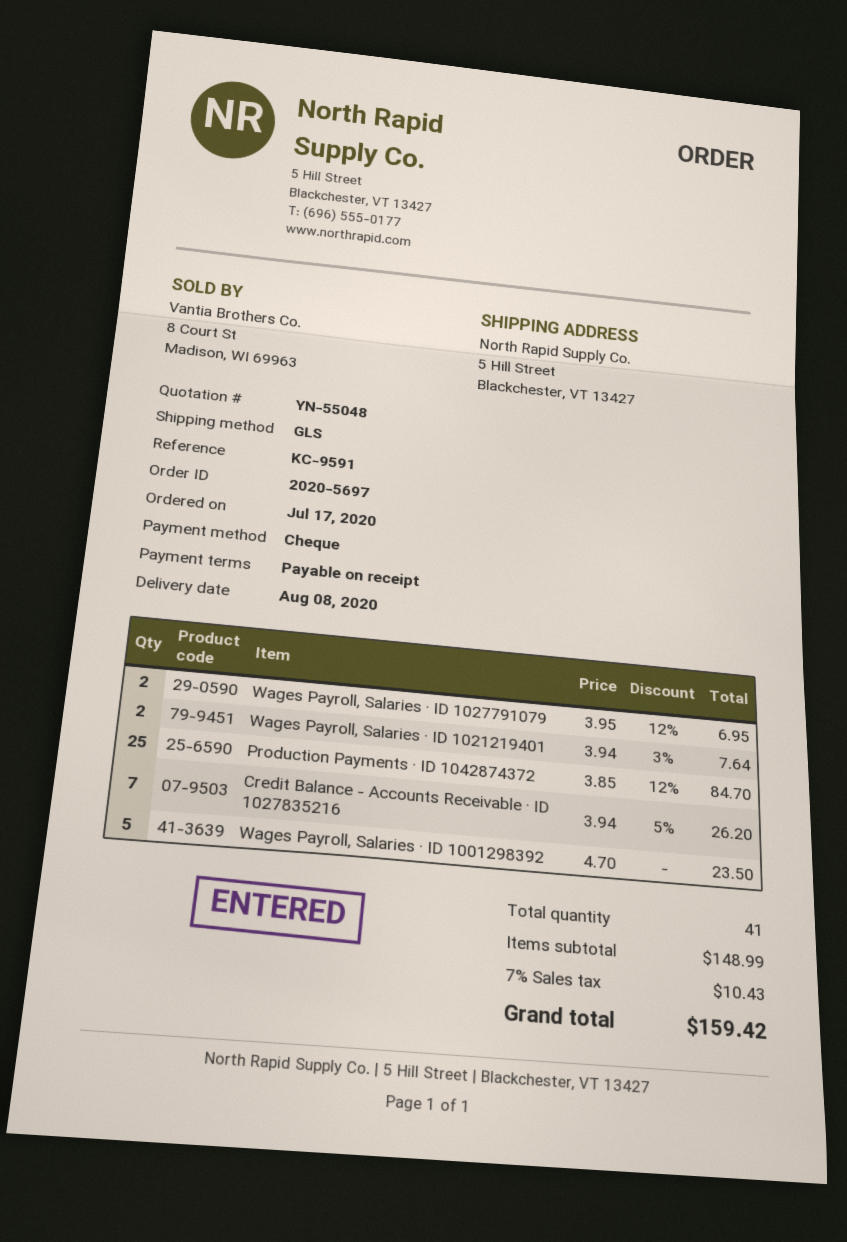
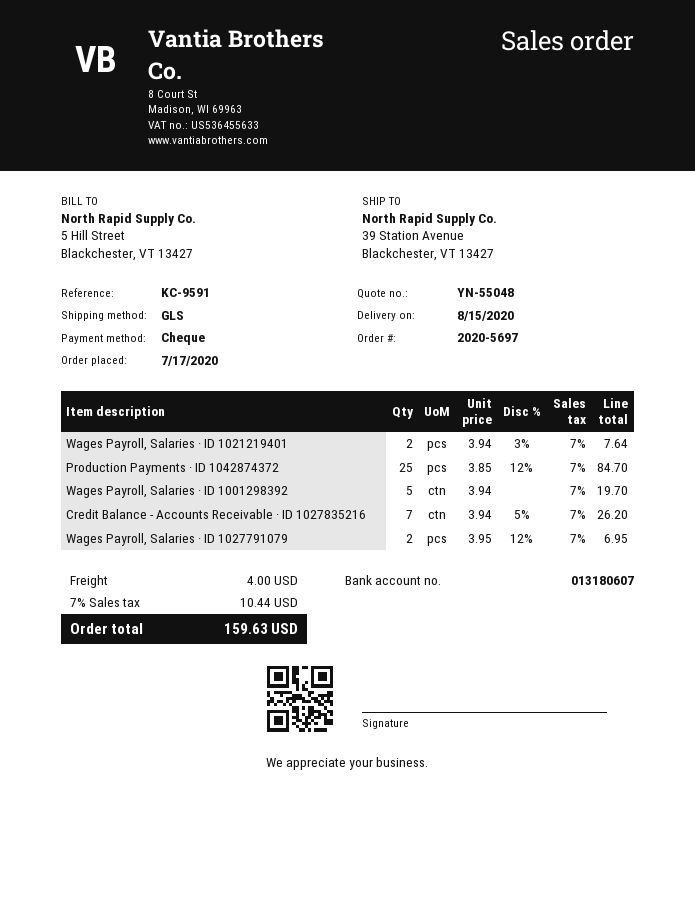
delivery date: 2020-08-08 -> 2020-08-15
ship to: 5 Hill Street, Blackchester, VT 13427 -> 39 Station Avenue, Blackchester, VT 13427
Wages Payroll, Salaries · ID 1001298392: 5 x 4.70 = 23.50 -> 5 x 3.94 = 19.70
shipping: none -> 4.00
tax: 7% = 10.43 -> 7% = 10.44
total: 159.42 -> 159.63

